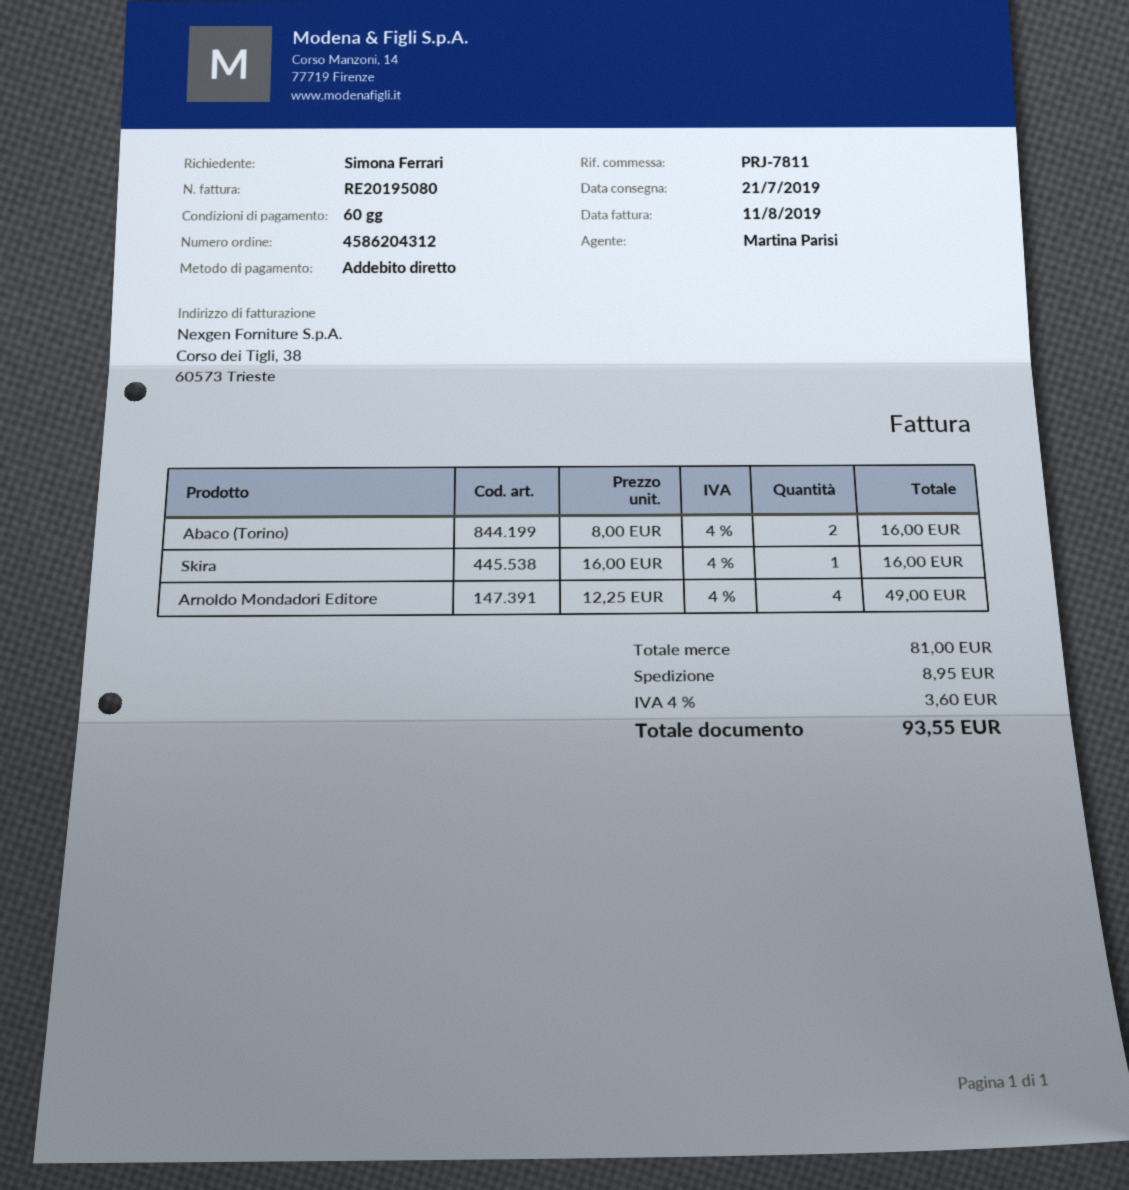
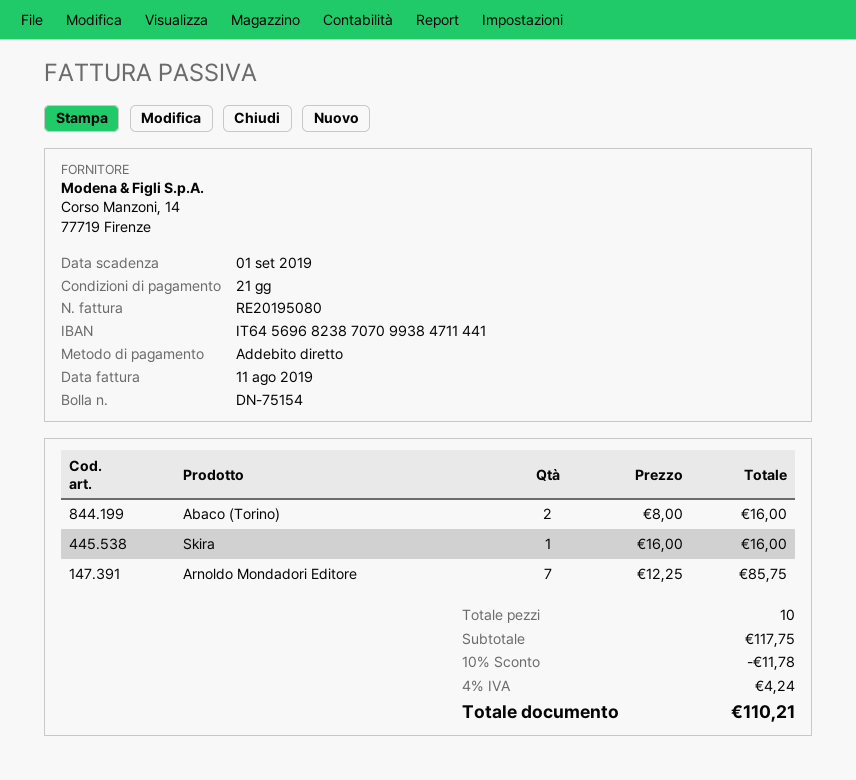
payment terms: 60 days -> 21 days
Arnoldo Mondadori Editore: 4 x 12.25 = 49.00 -> 7 x 12.25 = 85.75
subtotal: 81.00 -> 117.75
discount: none -> 10% = 11.78
shipping: 8.95 -> none
tax: 4% = 3.60 -> 4% = 4.24
total: 93.55 -> 110.21

